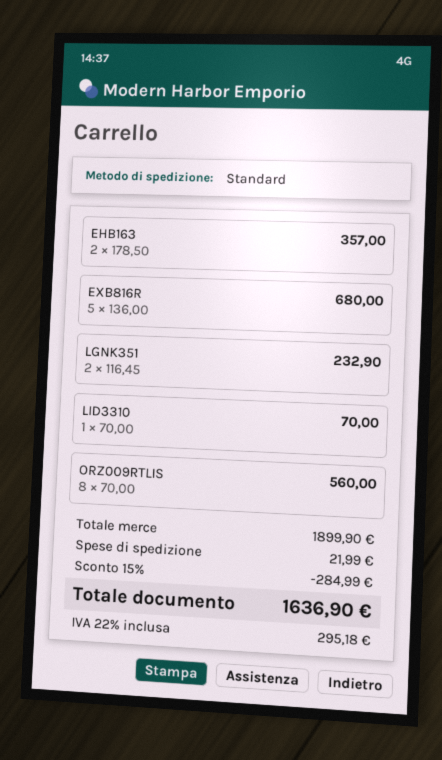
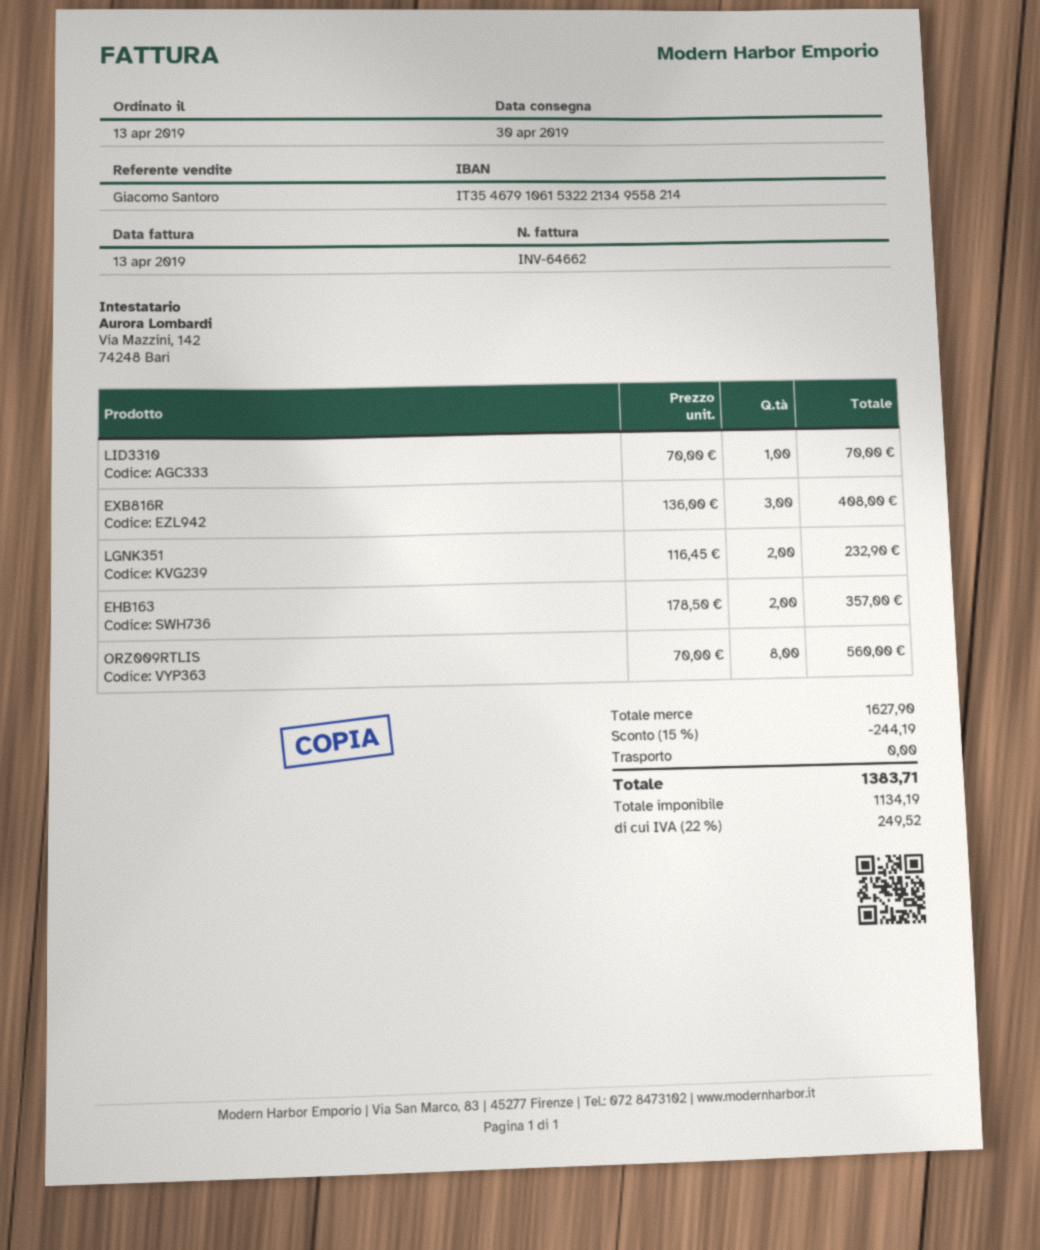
EXB816R: 5 x 136.00 = 680.00 -> 3 x 136.00 = 408.00
subtotal: 1899.90 -> 1627.90
discount: 15% = 284.99 -> 15% = 244.19
shipping: 21.99 -> 0.00
tax: 22% = 295.18 -> 22% = 249.52
total: 1636.90 -> 1383.71

